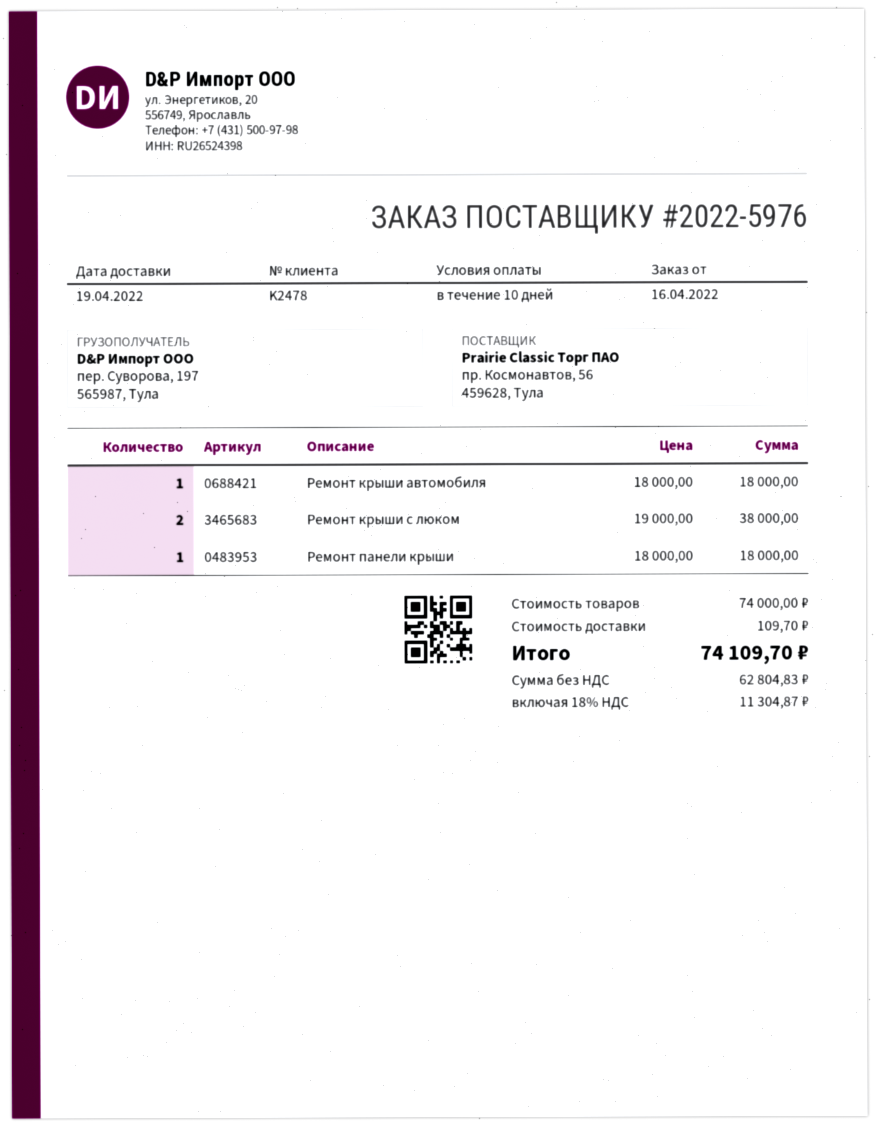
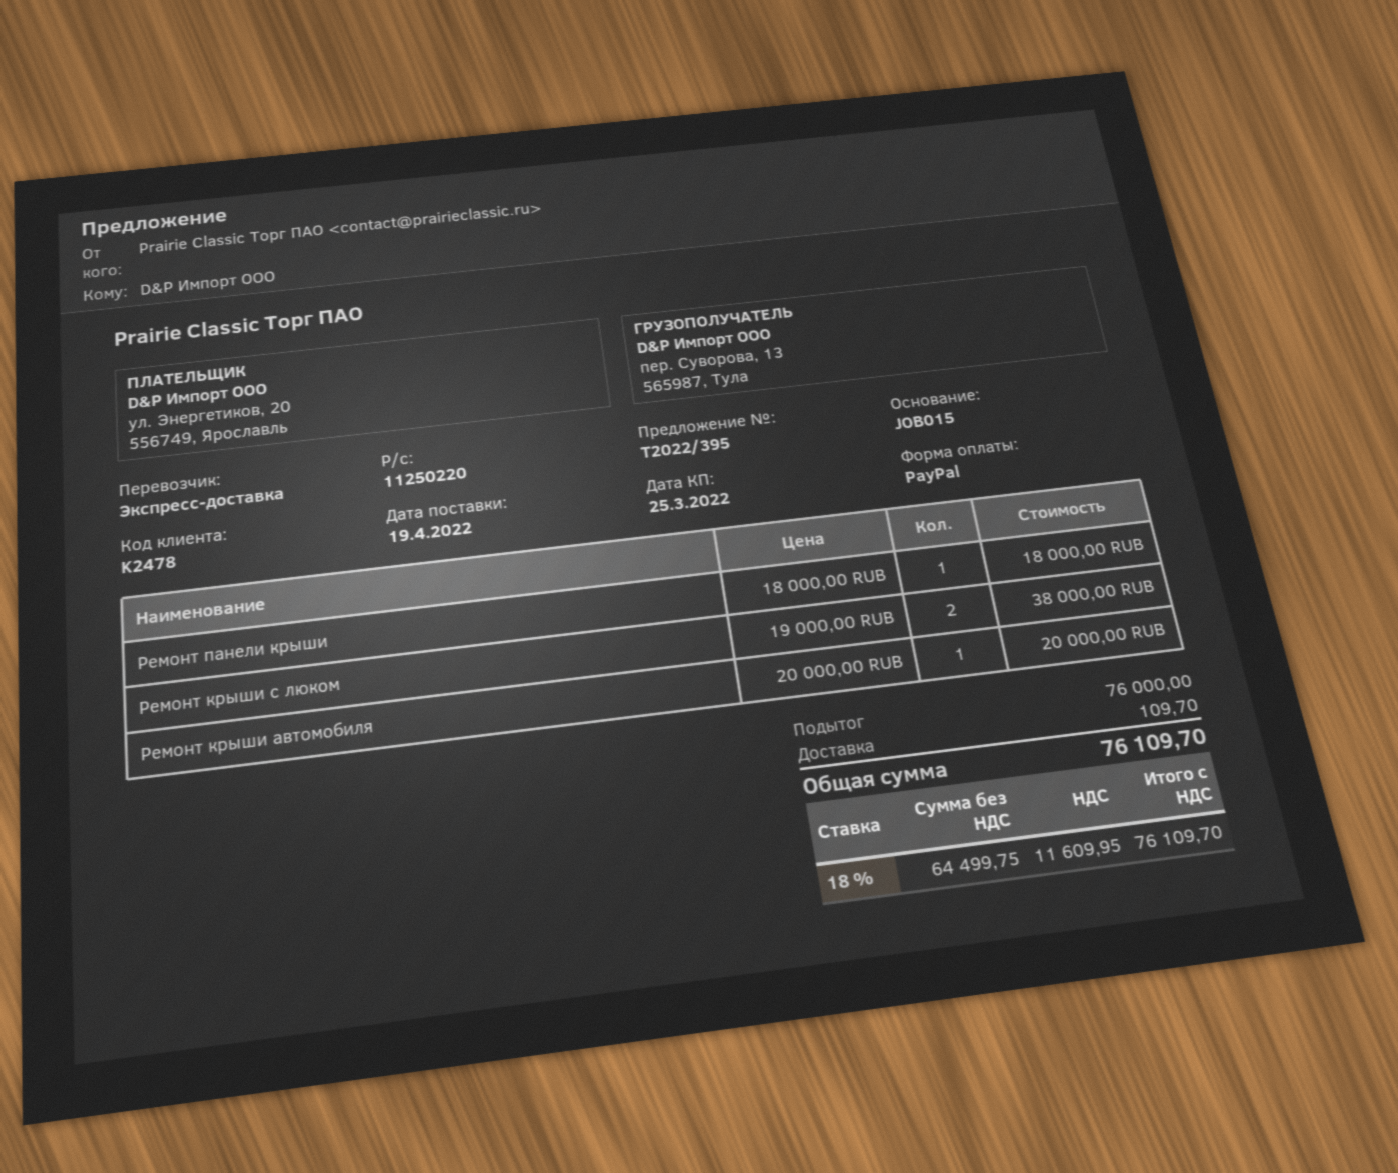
ship to: пер. Суворова, 197, 565987, Тула -> пер. Суворова, 13, 565987, Тула
Ремонт крыши автомобиля: 1 x 18000.00 = 18000.00 -> 1 x 20000.00 = 20000.00
subtotal: 74000.00 -> 76000.00
net: 62804.83 -> 64499.75
tax: 18% = 11304.87 -> 18% = 11609.95
total: 74109.70 -> 76109.70

